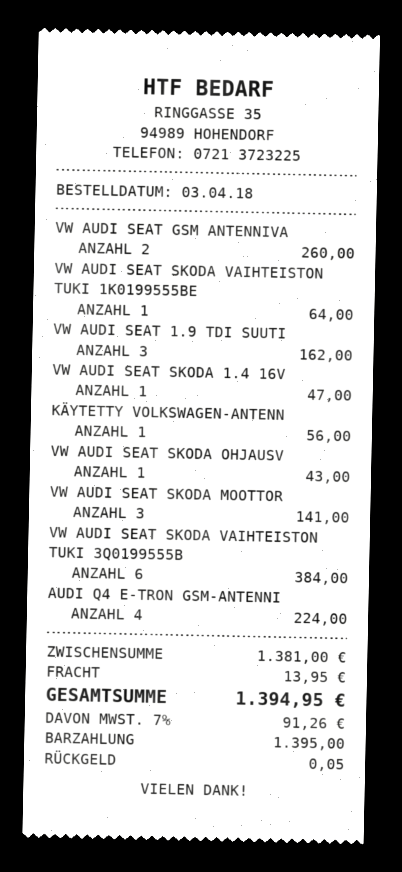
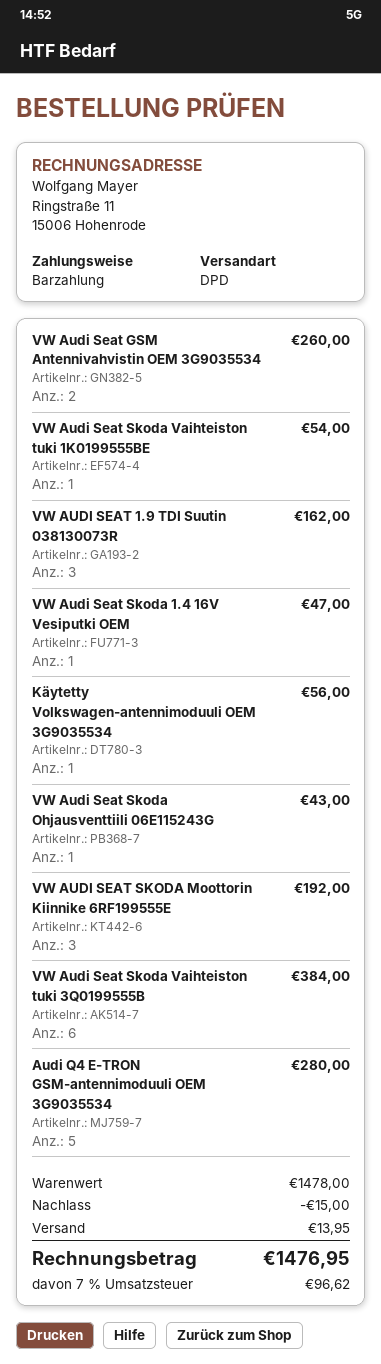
VW AUDI SEAT SKODA VAIHTEISTON TUKI 1K0199555BE: 1 for 64.00 -> 1 for 54.00
VW AUDI SEAT SKODA MOOTTOR: 3 for 141.00 -> 3 for 192.00
AUDI Q4 E-TRON GSM-ANTENNI: 4 for 224.00 -> 5 for 280.00
subtotal: 1381.00 -> 1478.00
discount: none -> 15.00
tax: 7% = 91.26 -> 7% = 96.62
total: 1394.95 -> 1476.95

